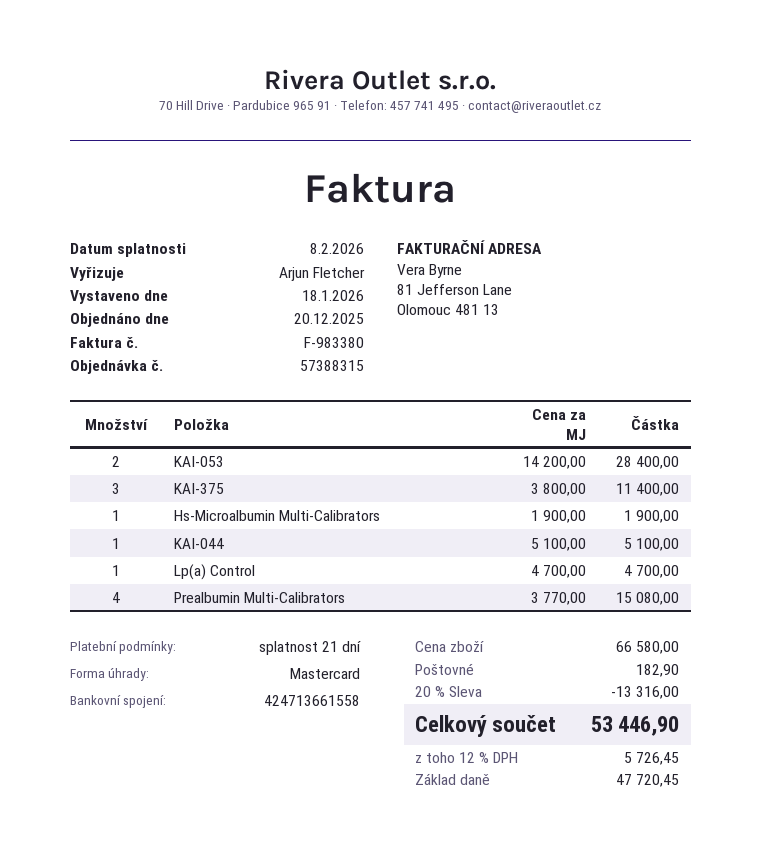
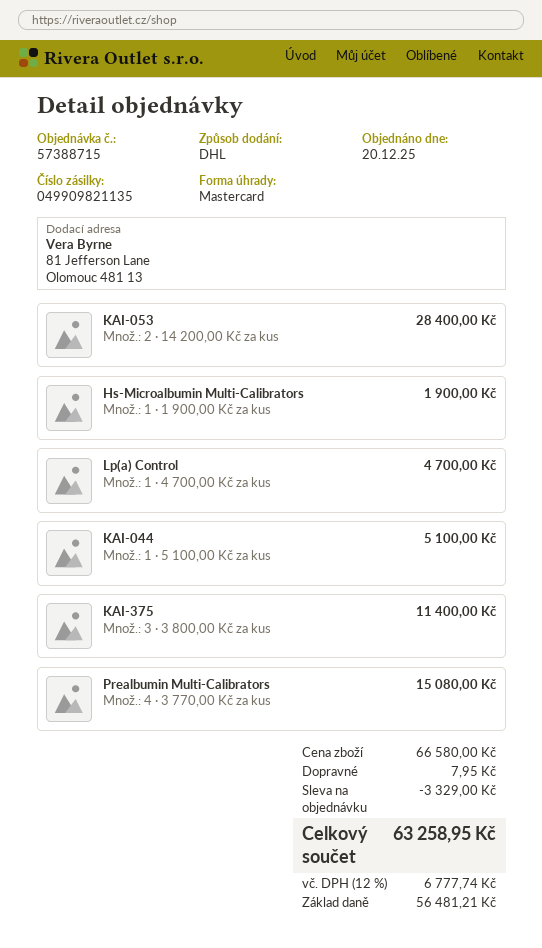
order number: 57388315 -> 57388715
discount: 13316.00 -> 3329.00
shipping: 182.90 -> 7.95
net: 47720.45 -> 56481.21
tax: 12% = 5726.45 -> 12% = 6777.74
total: 53446.90 -> 63258.95

